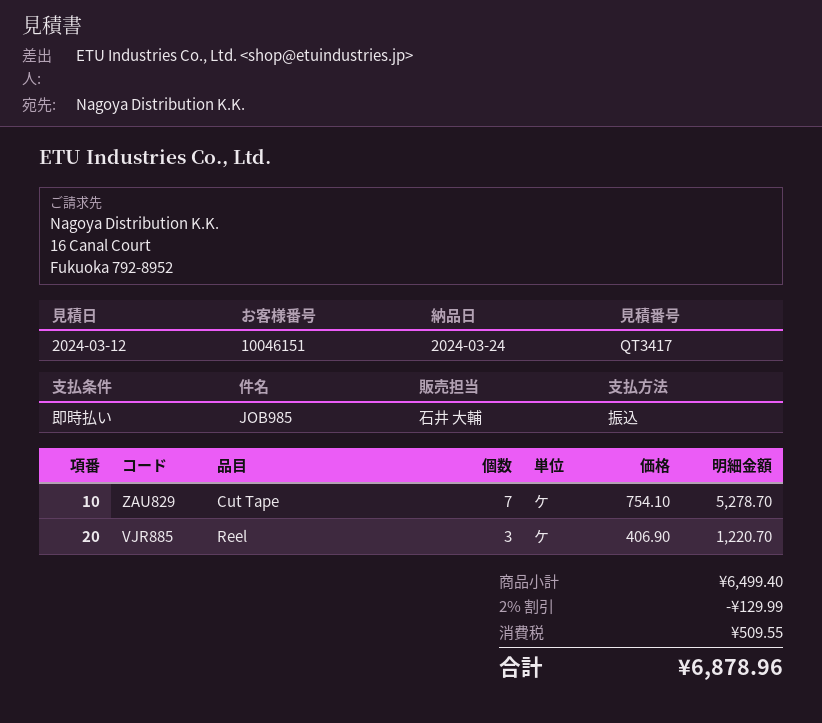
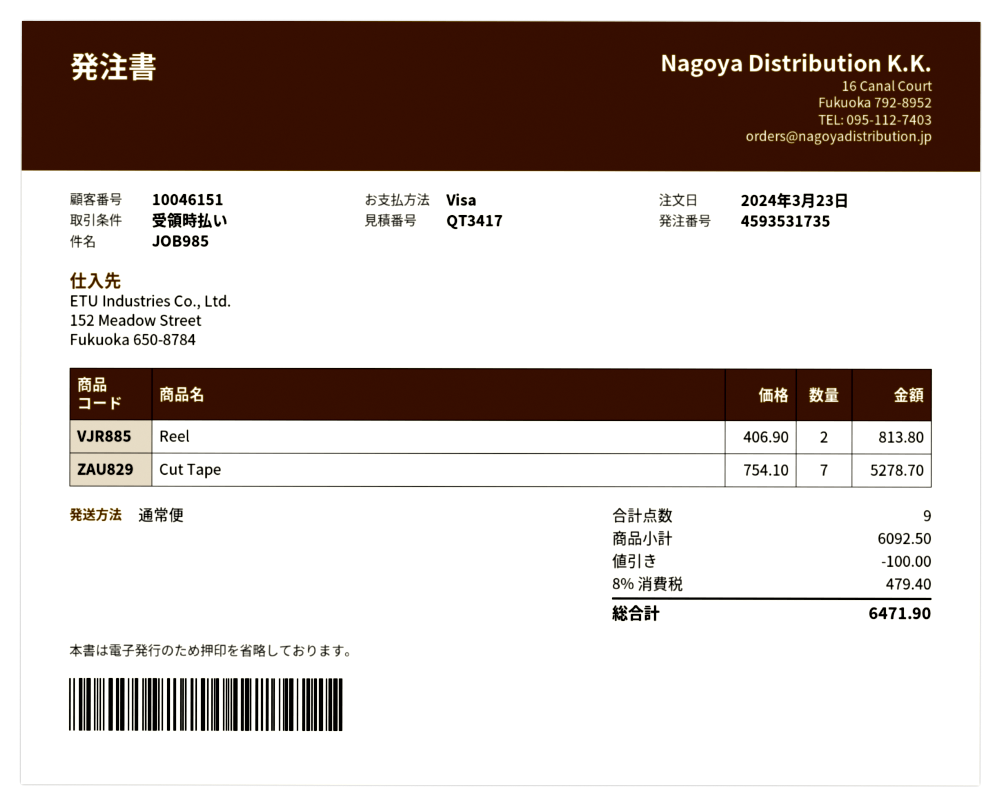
payment method: bank transfer -> Visa
Reel: 3 x 406.90 = 1220.70 -> 2 x 406.90 = 813.80
subtotal: 6499.40 -> 6092.50
discount: 129.99 -> 100.00
tax: 509.55 -> 479.40
total: 6878.96 -> 6471.90

